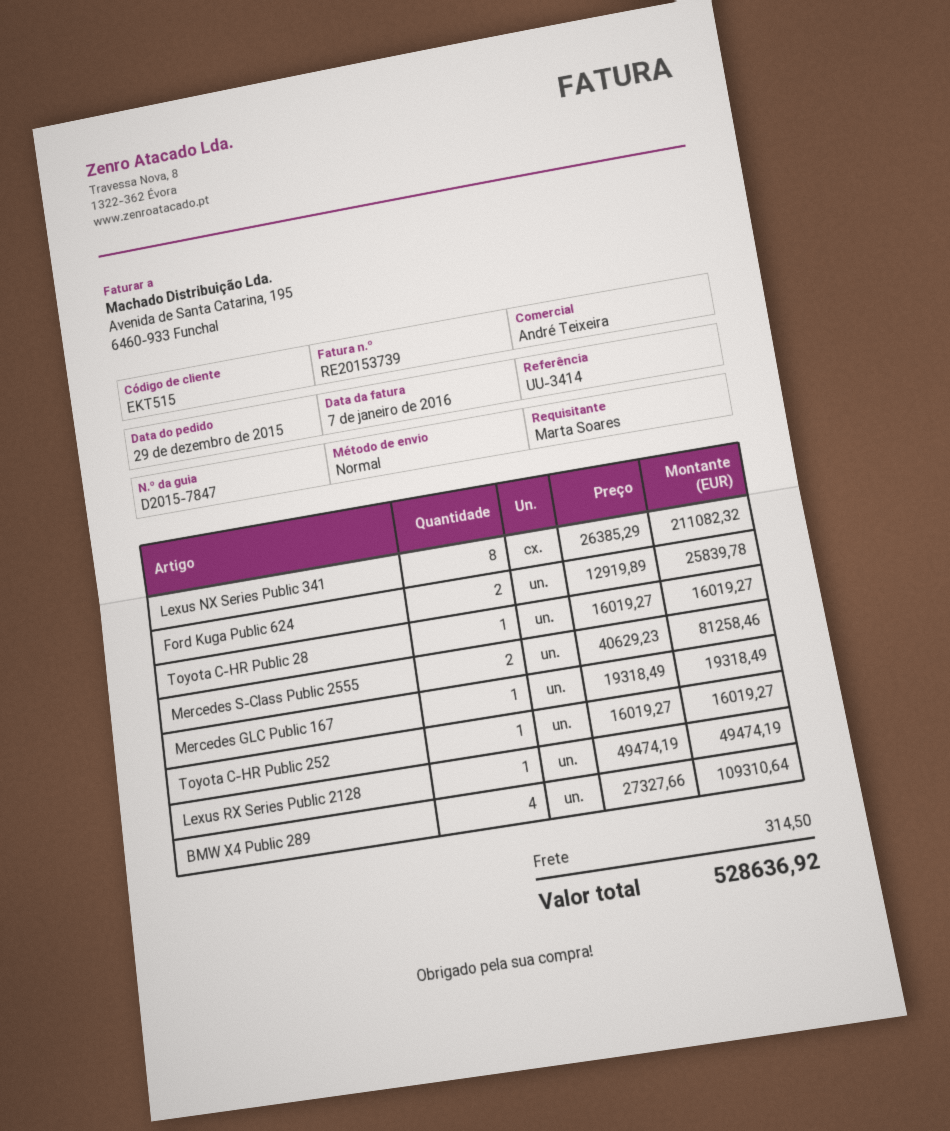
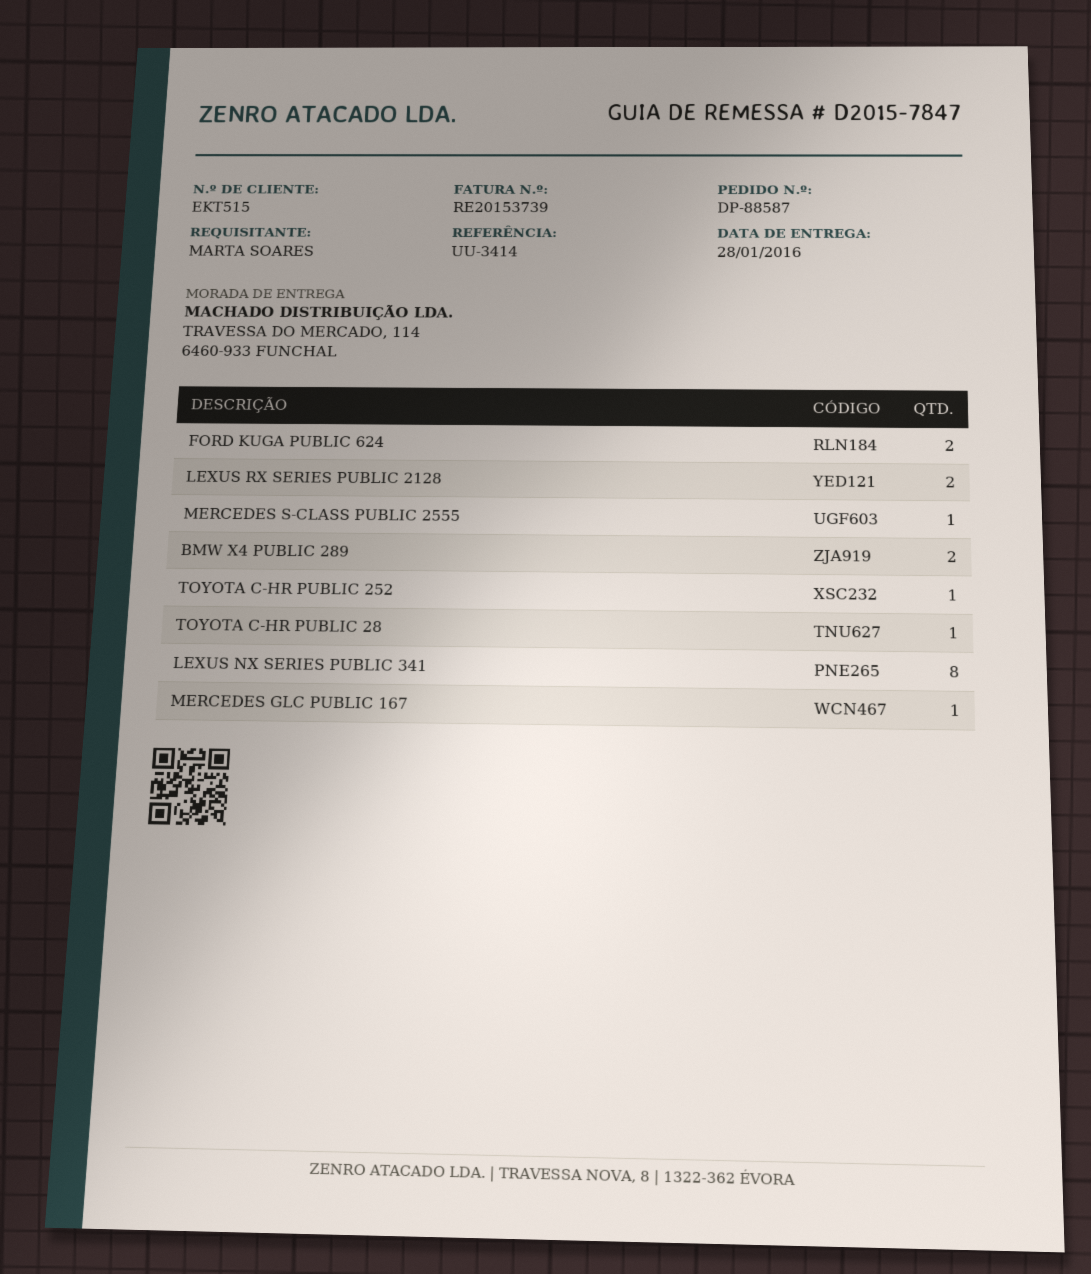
Mercedes S-Class Public 2555: 2 -> 1
Lexus RX Series Public 2128: 1 -> 2
BMW X4 Public 289: 4 -> 2

